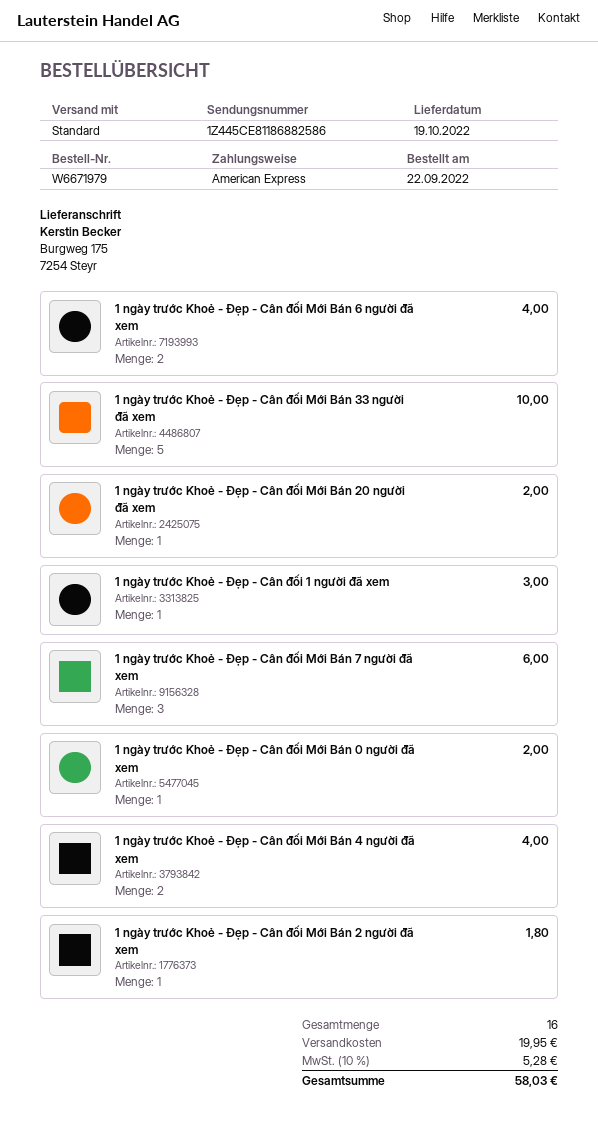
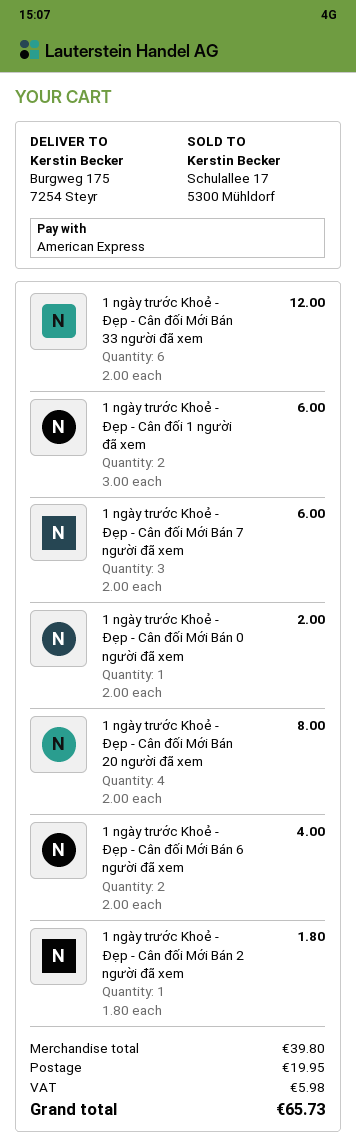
1 ngày trước Khoẻ - Đẹp - Cân đối Mới Bán 33 người đã xem: 5 for 10.00 -> 6 for 12.00
1 ngày trước Khoẻ - Đẹp - Cân đối Mới Bán 20 người đã xem: 1 for 2.00 -> 4 for 8.00
1 ngày trước Khoẻ - Đẹp - Cân đối 1 người đã xem: 1 for 3.00 -> 2 for 6.00
1 ngày trước Khoẻ - Đẹp - Cân đối Mới Bán 4 người đã xem: 2 for 4.00 -> none
tax: 5.28 -> 5.98
total: 58.03 -> 65.73

